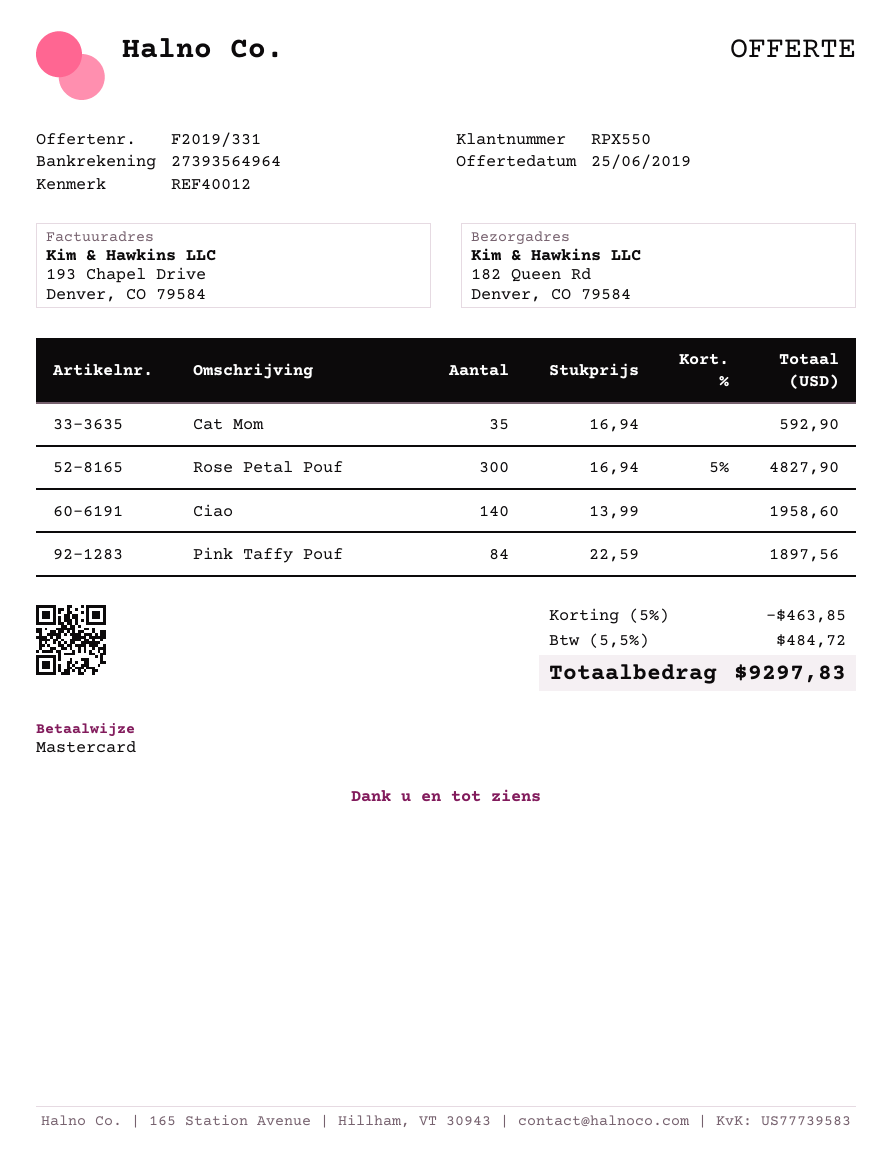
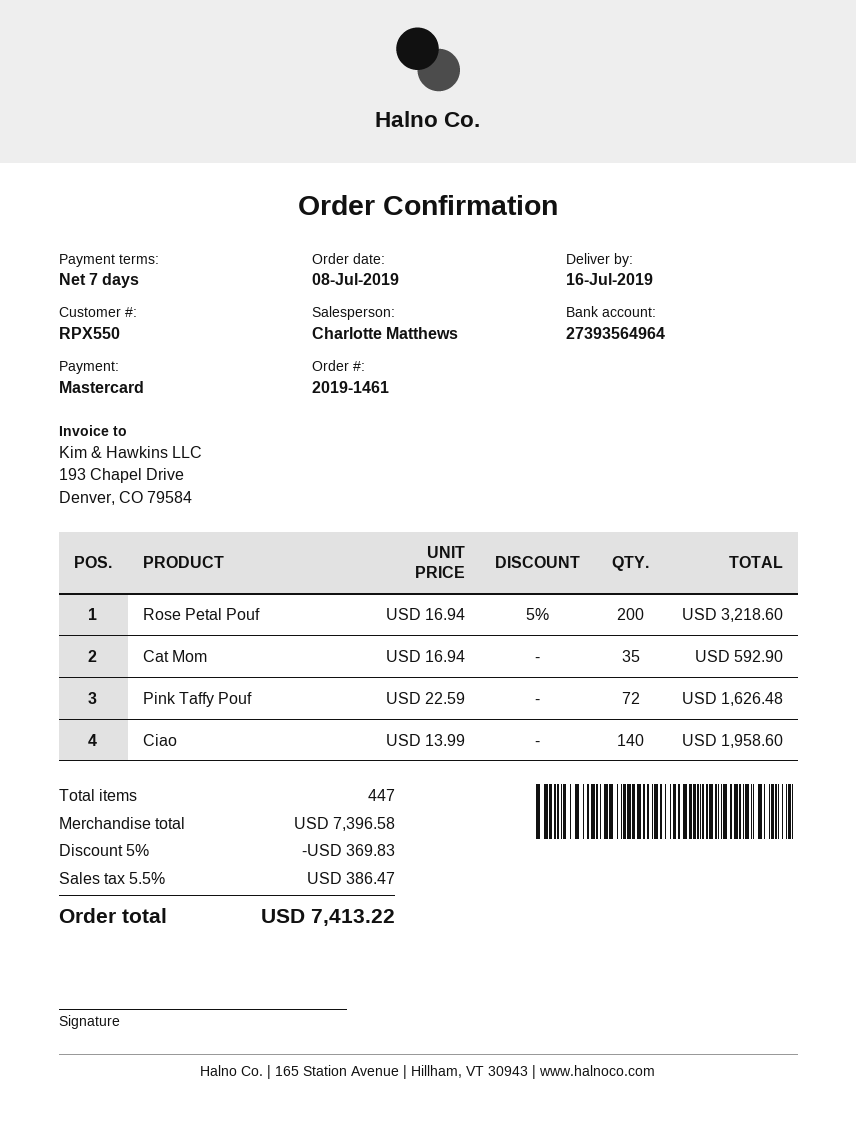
Rose Petal Pouf: 300 x 16.94 - 5% = 4827.90 -> 200 x 16.94 - 5% = 3218.60
Pink Taffy Pouf: 84 x 22.59 = 1897.56 -> 72 x 22.59 = 1626.48
discount: 5% = 463.85 -> 5% = 369.83
tax: 5.5% = 484.72 -> 5.5% = 386.47
total: 9297.83 -> 7413.22

